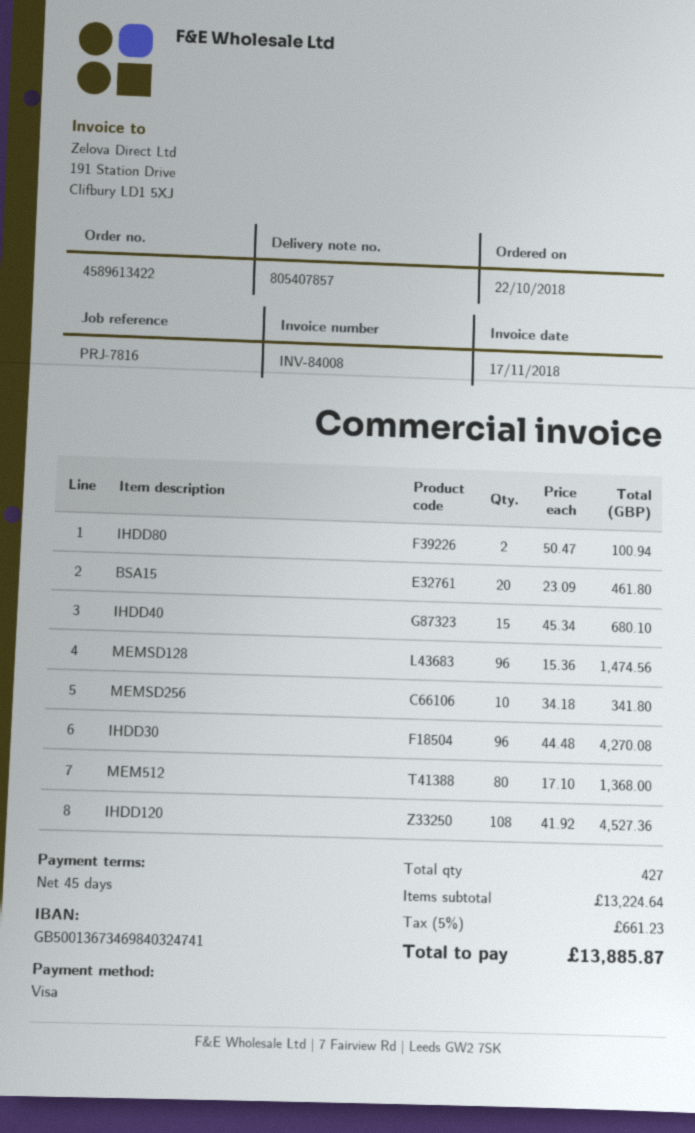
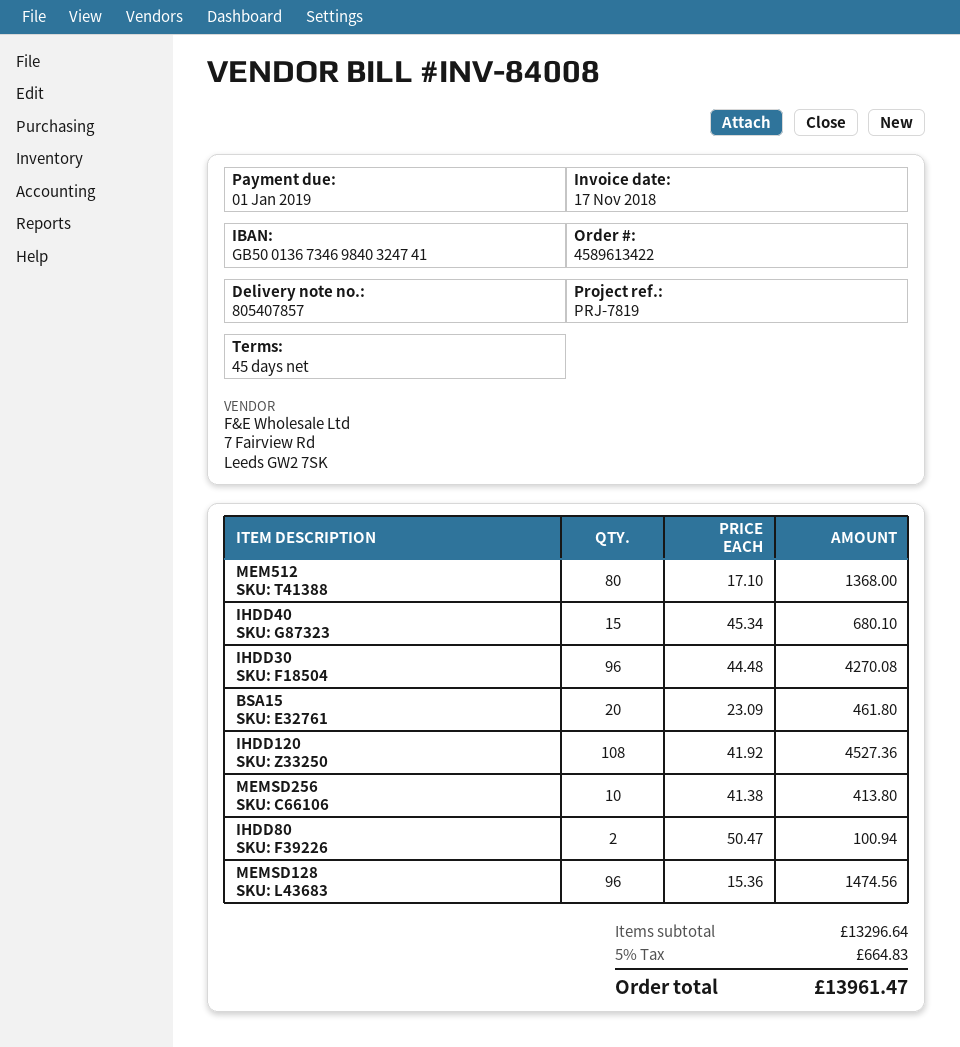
reference: PRJ-7816 -> PRJ-7819
MEMSD256: 10 x 34.18 = 341.80 -> 10 x 41.38 = 413.80
subtotal: 13224.64 -> 13296.64
tax: 5% = 661.23 -> 5% = 664.83
total: 13885.87 -> 13961.47

